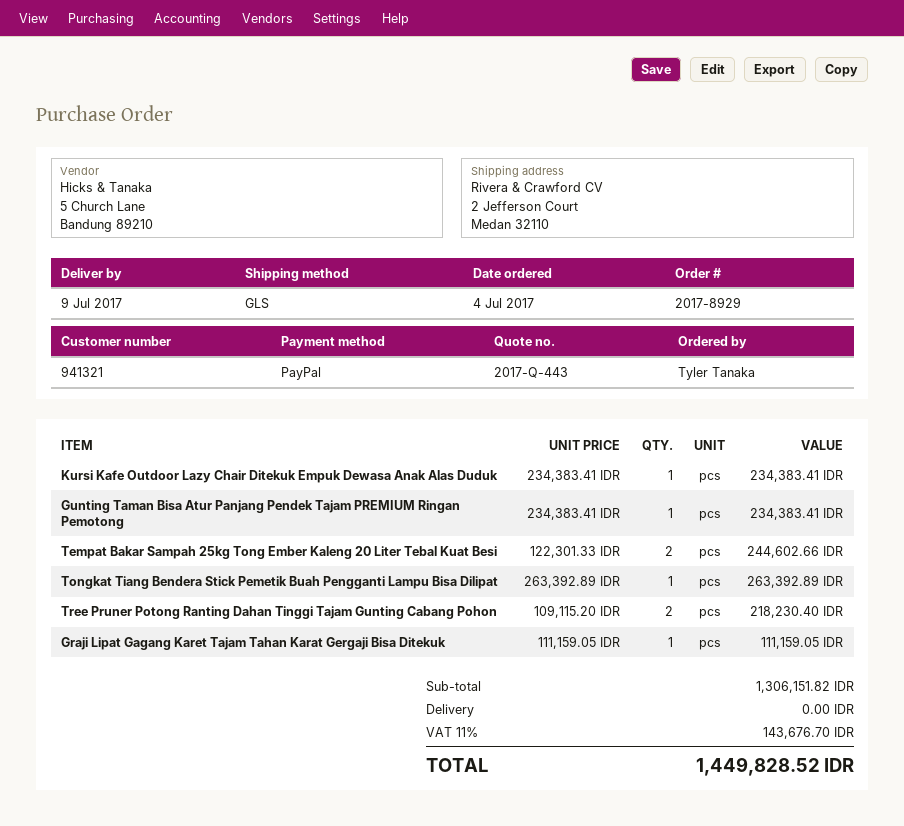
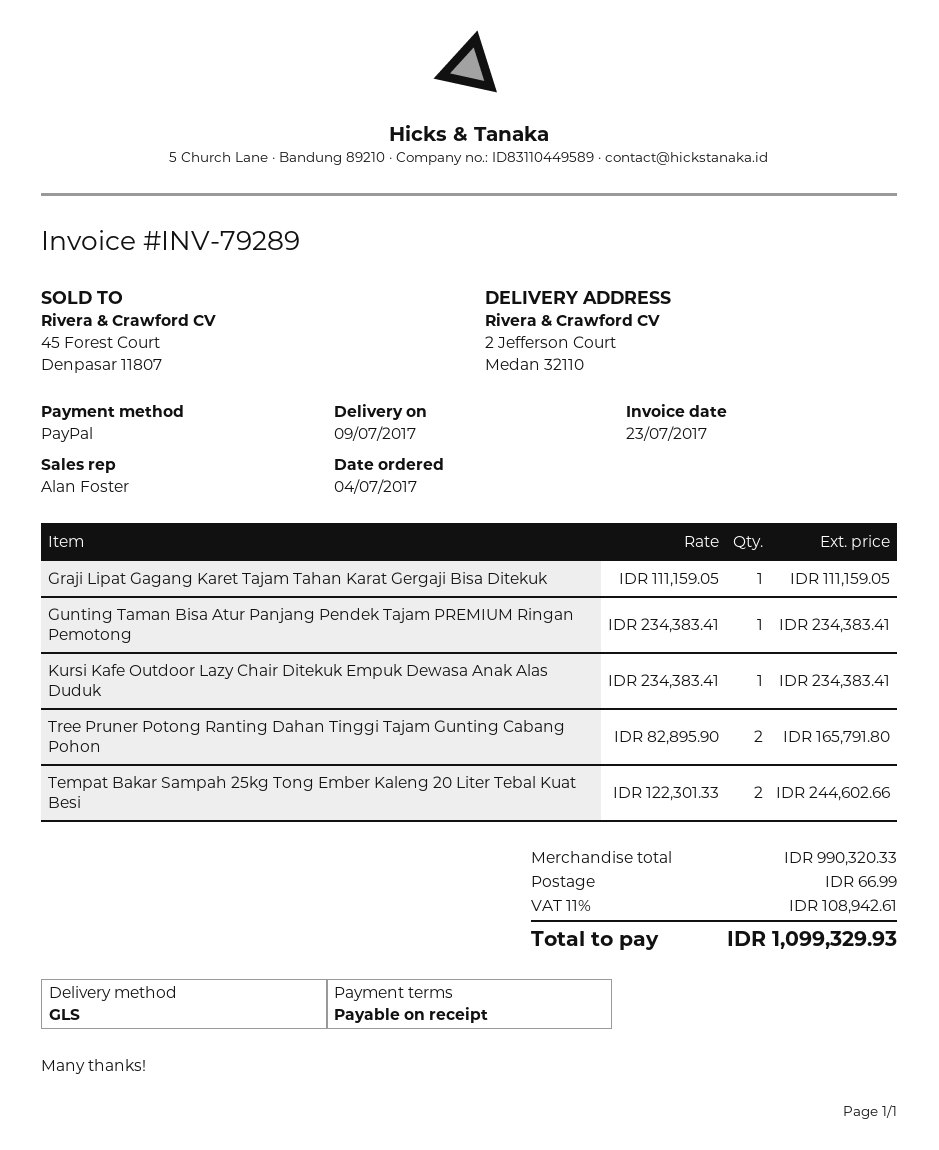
Tongkat Tiang Bendera Stick Pemetik Buah Pengganti Lampu Bisa Dilipat: 1 x 263392.89 = 263392.89 -> none
Tree Pruner Potong Ranting Dahan Tinggi Tajam Gunting Cabang Pohon: 2 x 109115.20 = 218230.40 -> 2 x 82895.90 = 165791.80
subtotal: 1306151.82 -> 990320.33
shipping: 0.00 -> 66.99
tax: 11% = 143676.70 -> 11% = 108942.61
total: 1449828.52 -> 1099329.93

